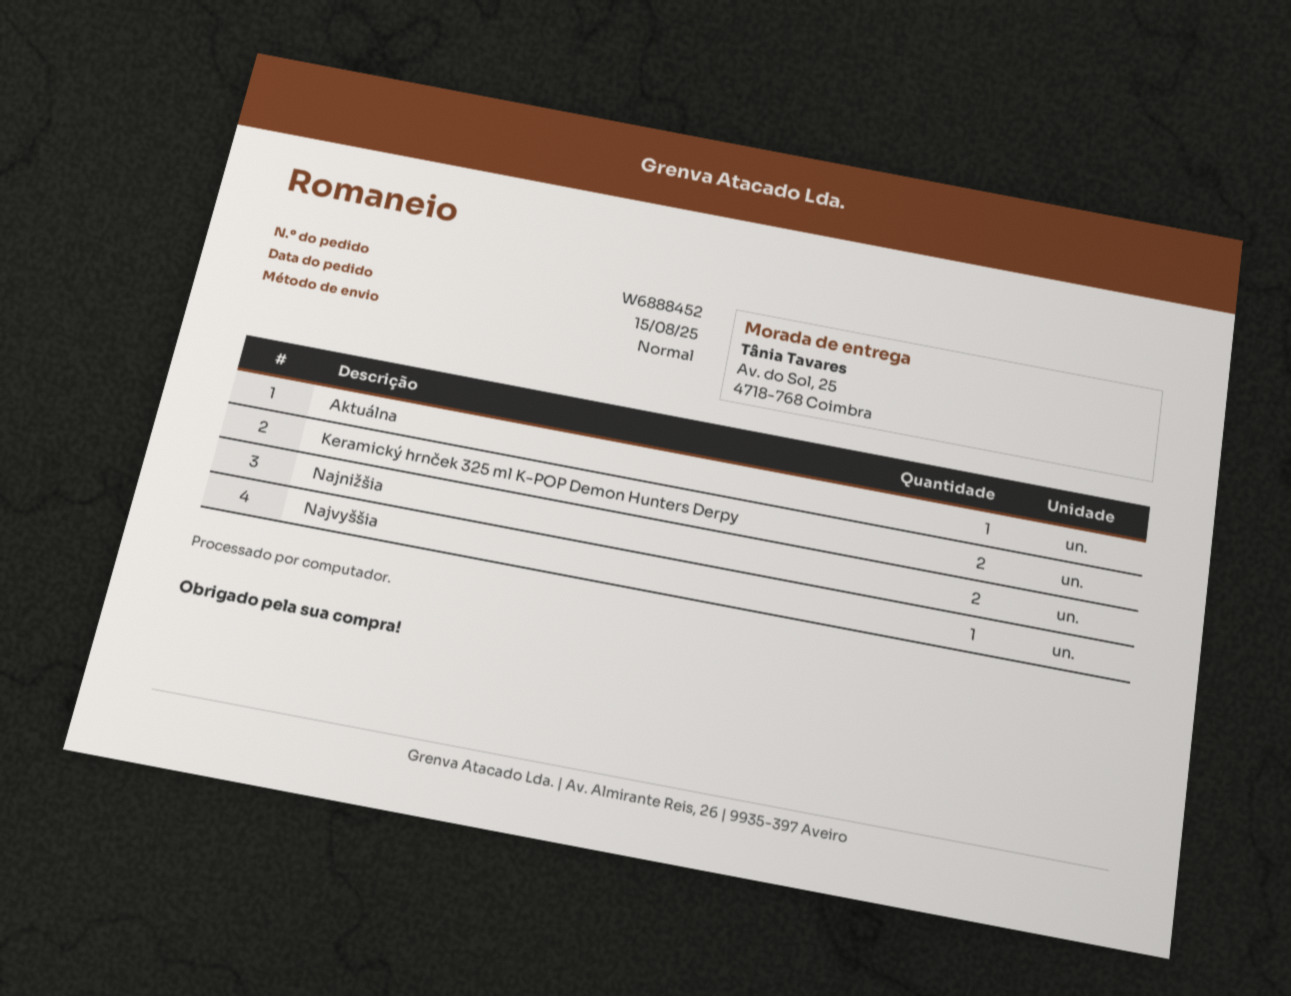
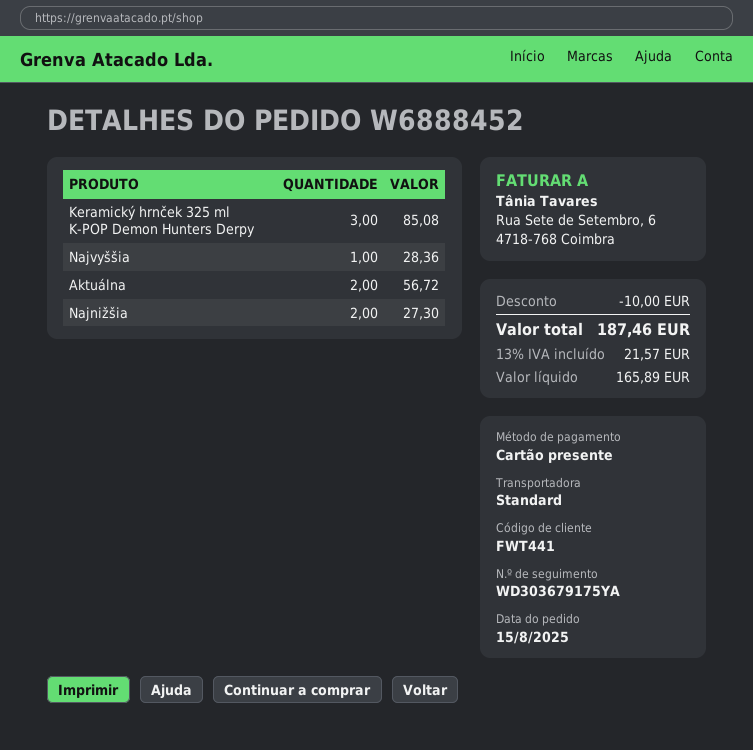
Aktuálna: 1 -> 2
Keramický hrnček 325 ml K-POP Demon Hunters Derpy: 2 -> 3

